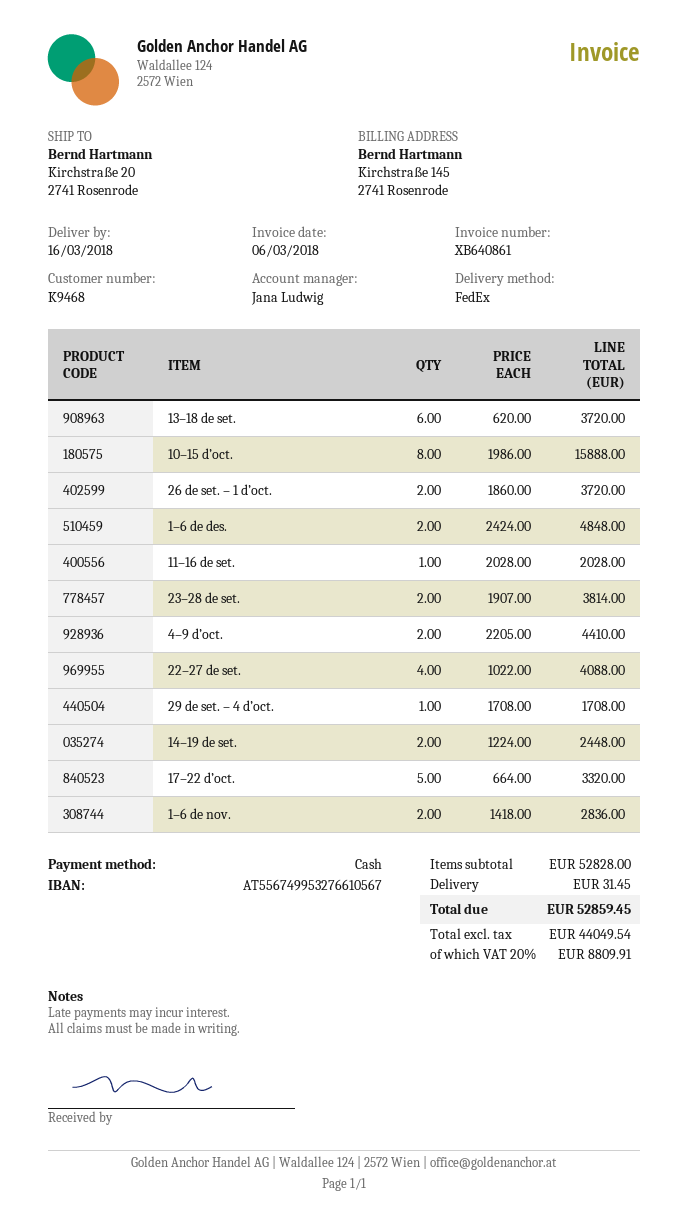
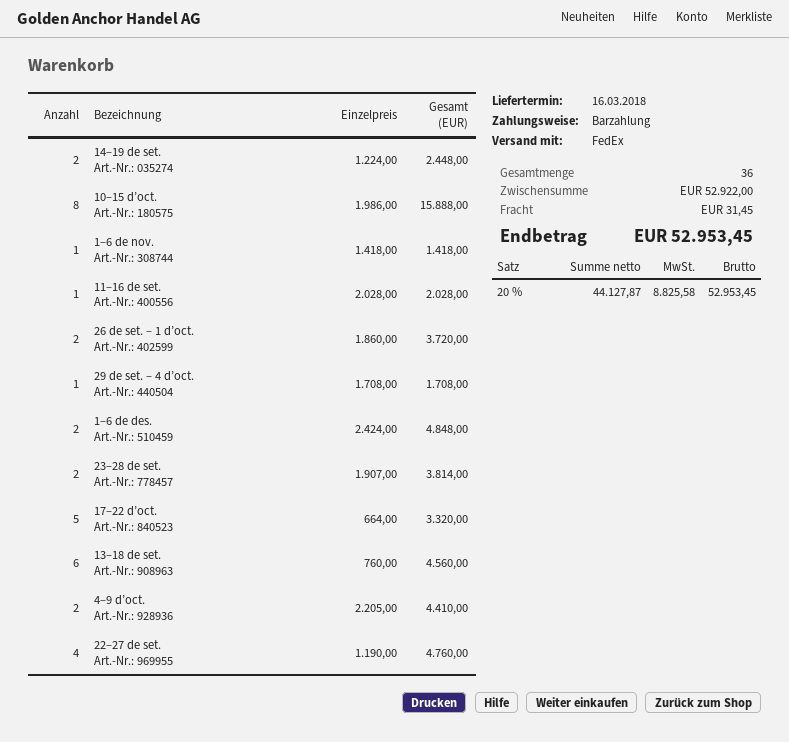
13–18 de set.: 6 x 620.00 = 3720.00 -> 6 x 760.00 = 4560.00
22–27 de set.: 4 x 1022.00 = 4088.00 -> 4 x 1190.00 = 4760.00
1–6 de nov.: 2 x 1418.00 = 2836.00 -> 1 x 1418.00 = 1418.00
subtotal: 52828.00 -> 52922.00
net: 44049.54 -> 44127.87
tax: 20% = 8809.91 -> 20% = 8825.58
total: 52859.45 -> 52953.45

